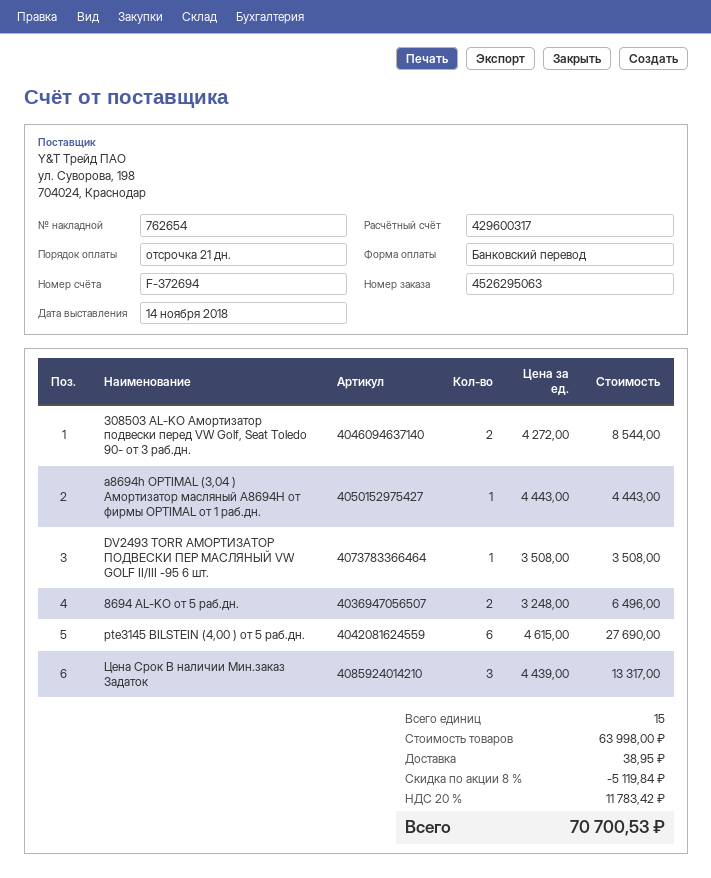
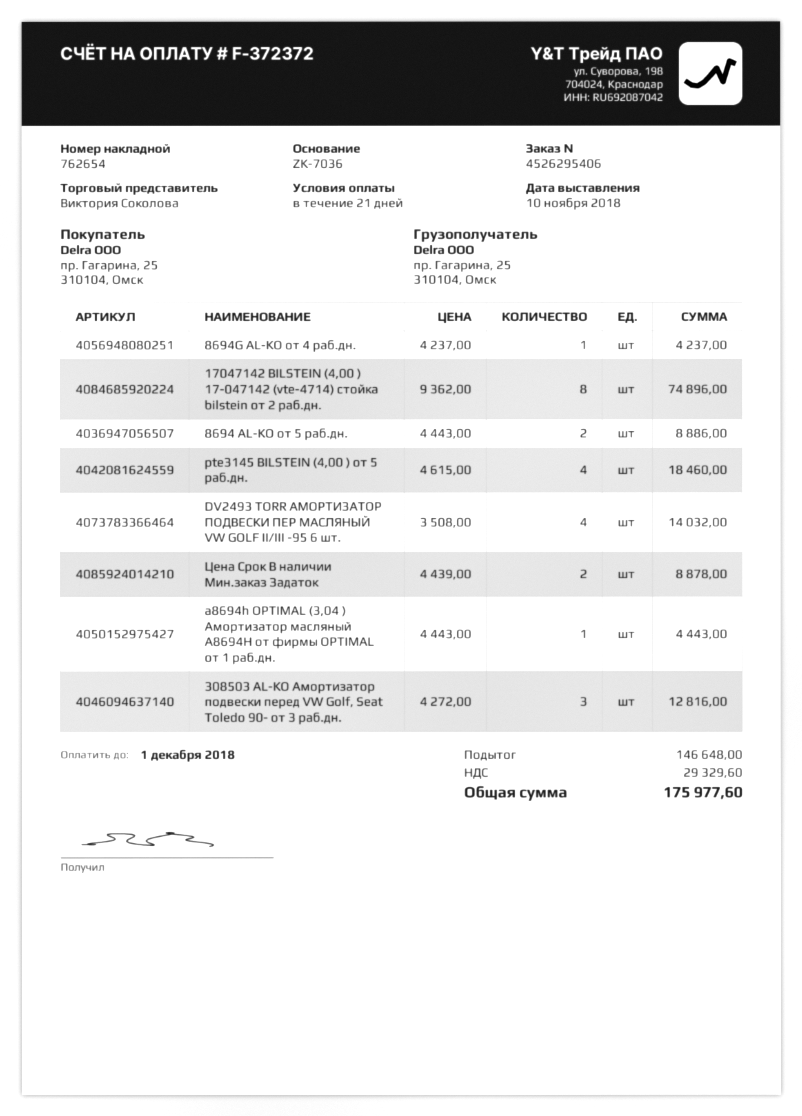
order number: 4526295063 -> 4526295406
invoice number: F-372694 -> F-372372
invoice date: 2018-11-14 -> 2018-11-10
308503 AL-KO Амортизатор подвески перед VW Golf, Seat Toledo 90- от 3 раб.дн.: 2 x 4272.00 = 8544.00 -> 3 x 4272.00 = 12816.00
DV2493 TORR АМОРТИЗАТОР ПОДВЕСКИ ПЕР МАСЛЯНЫЙ VW GOLF II/III -95 6 шт.: 1 x 3508.00 = 3508.00 -> 4 x 3508.00 = 14032.00
8694 AL-KO от 5 раб.дн.: 2 x 3248.00 = 6496.00 -> 2 x 4443.00 = 8886.00
pte3145 BILSTEIN (4,00 ) от 5 раб.дн.: 6 x 4615.00 = 27690.00 -> 4 x 4615.00 = 18460.00
Цена Срок В наличии Мин.заказ Задаток: 3 x 4439.00 = 13317.00 -> 2 x 4439.00 = 8878.00
8694G AL-KO от 4 раб.дн.: none -> 1 x 4237.00 = 4237.00
17047142 BILSTEIN (4,00 ) 17-047142 (vte-4714) стойка bilstein от 2 раб.дн.: none -> 8 x 9362.00 = 74896.00
subtotal: 63998.00 -> 146648.00
discount: 8% = 5119.84 -> none
shipping: 38.95 -> none
tax: 11783.42 -> 29329.60
total: 70700.53 -> 175977.60

